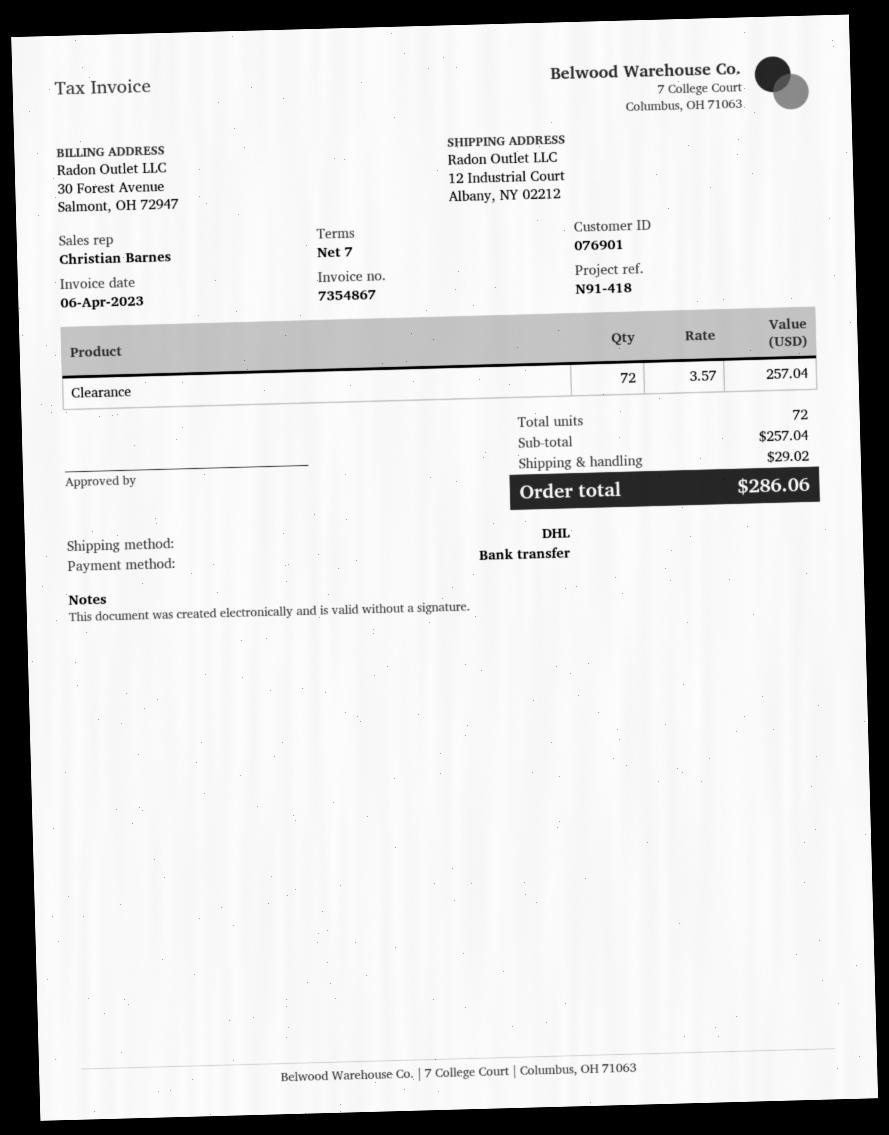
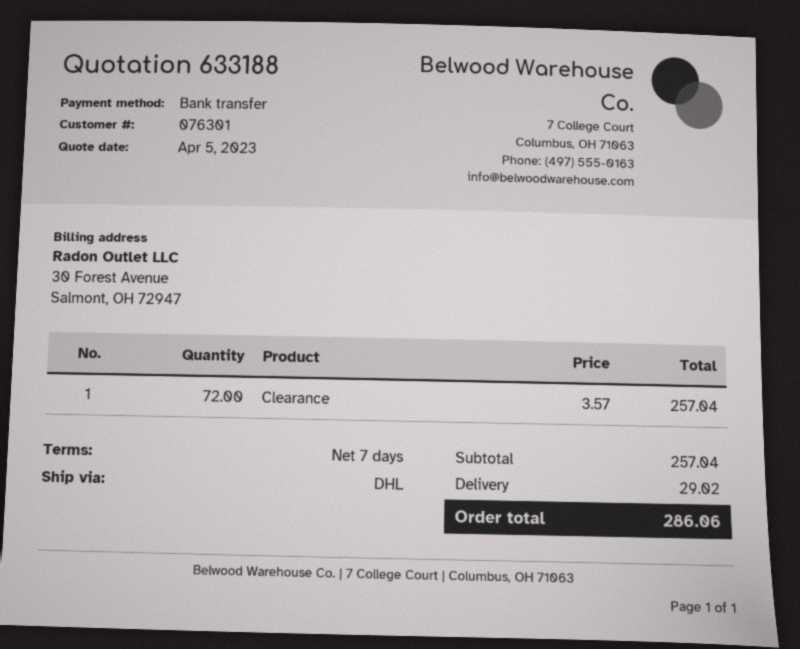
customer number: 076901 -> 076301

